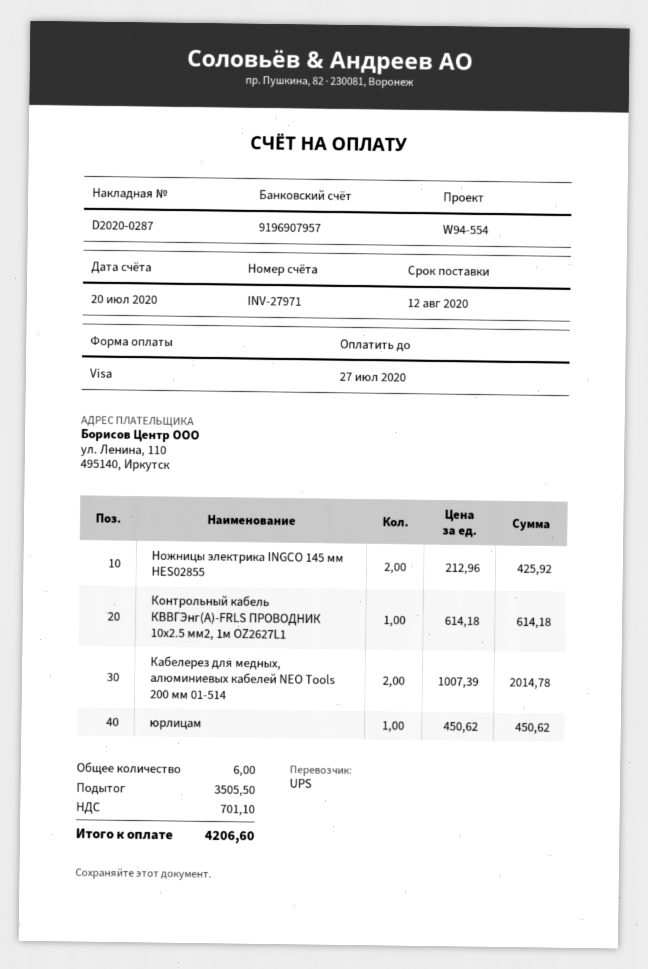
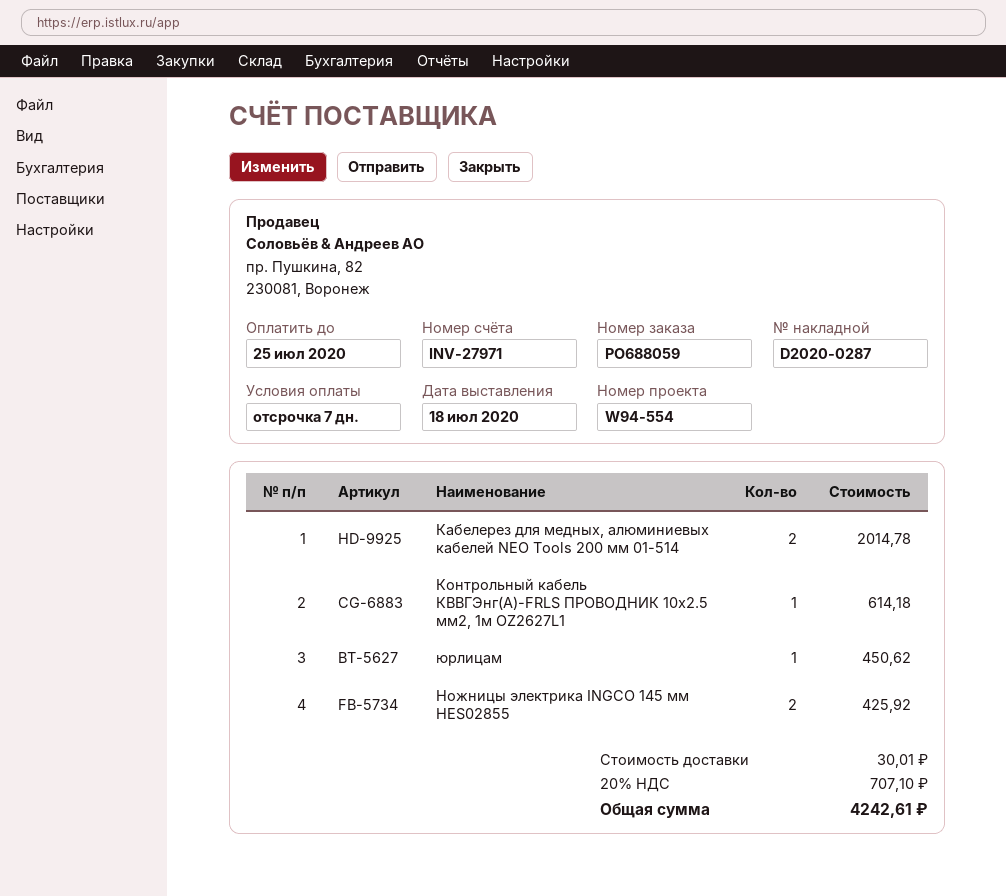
invoice date: 2020-07-20 -> 2020-07-18
due date: 2020-07-27 -> 2020-07-25
shipping: none -> 30.01
tax: 701.10 -> 707.10
total: 4206.60 -> 4242.61

